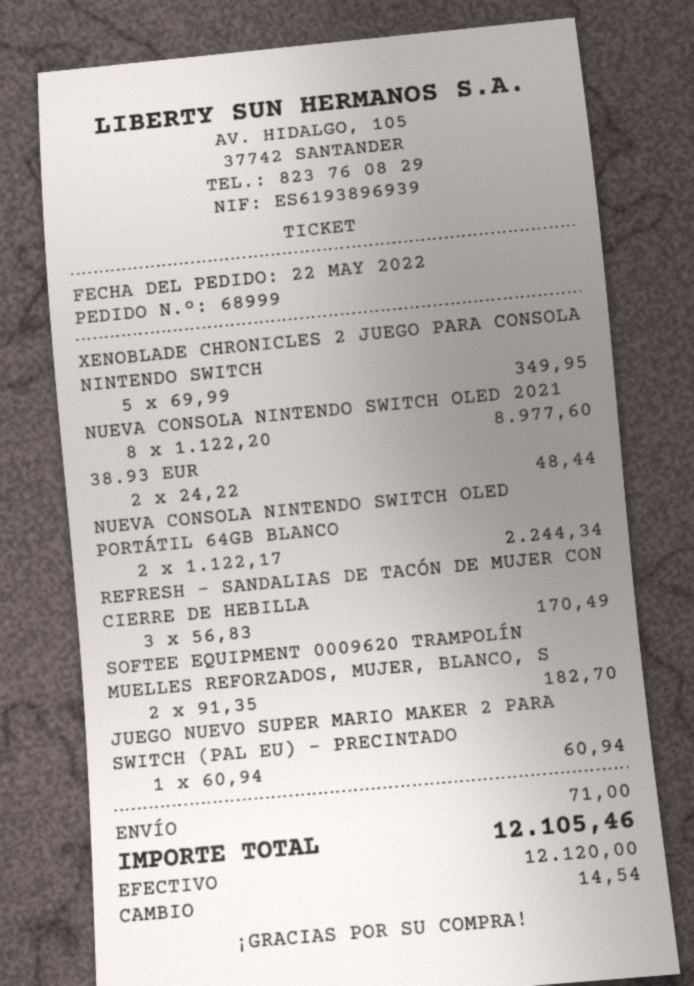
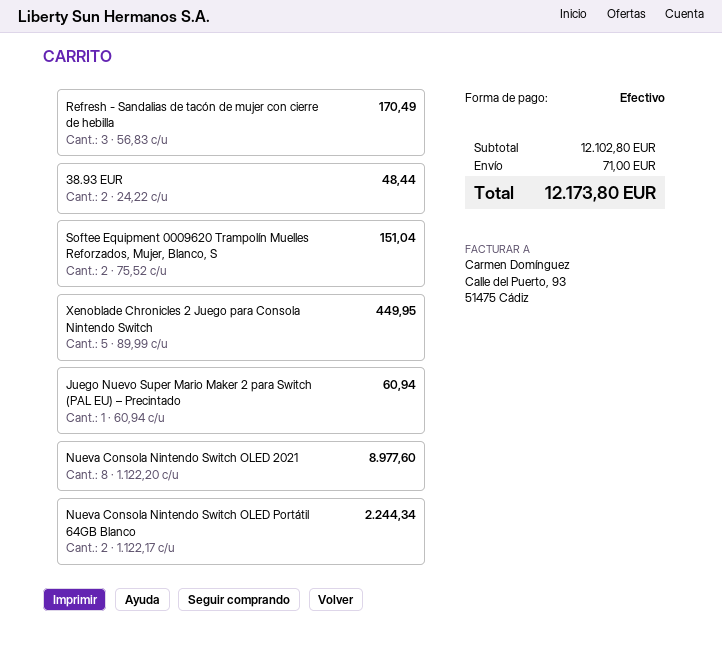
XENOBLADE CHRONICLES 2 JUEGO PARA CONSOLA NINTENDO SWITCH: 5 x 69.99 = 349.95 -> 5 x 89.99 = 449.95
SOFTEE EQUIPMENT 0009620 TRAMPOLÍN MUELLES REFORZADOS, MUJER, BLANCO, S: 2 x 91.35 = 182.70 -> 2 x 75.52 = 151.04
total: 12105.46 -> 12173.80

